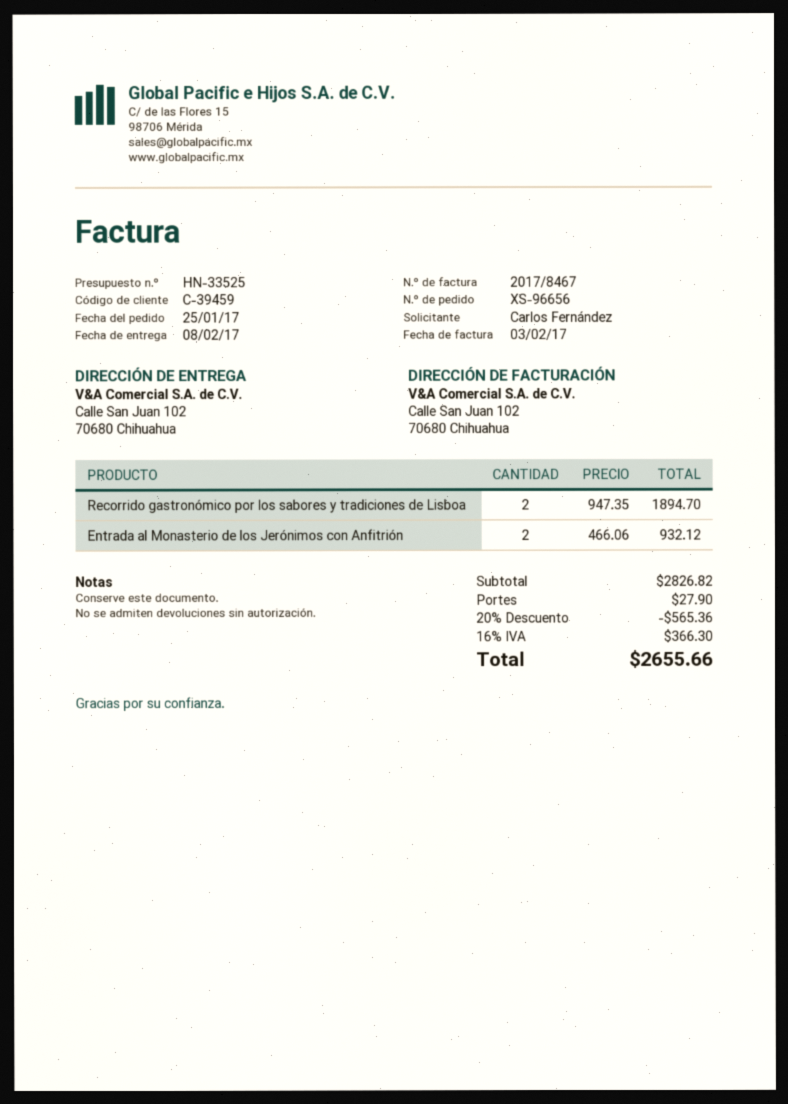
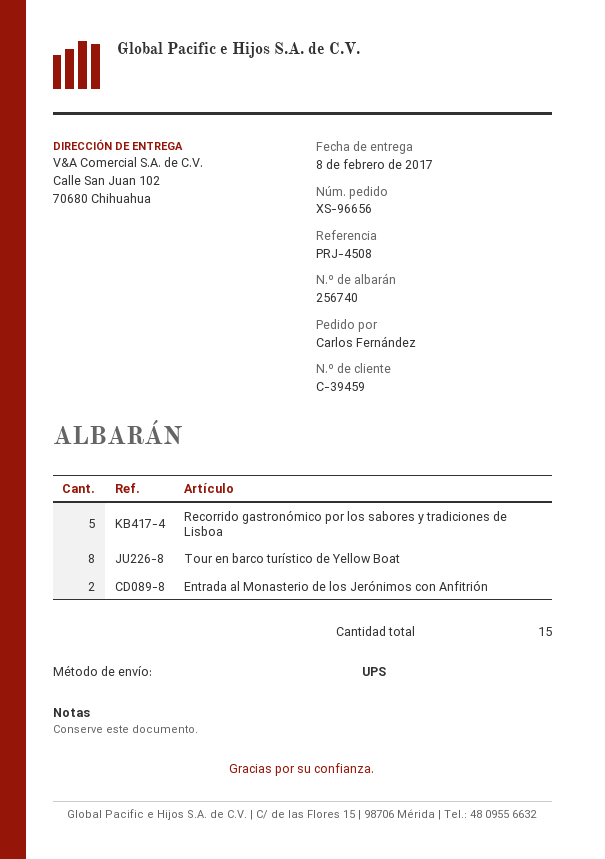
Recorrido gastronómico por los sabores y tradiciones de Lisboa: 2 -> 5
Tour en barco turístico de Yellow Boat: none -> 8

